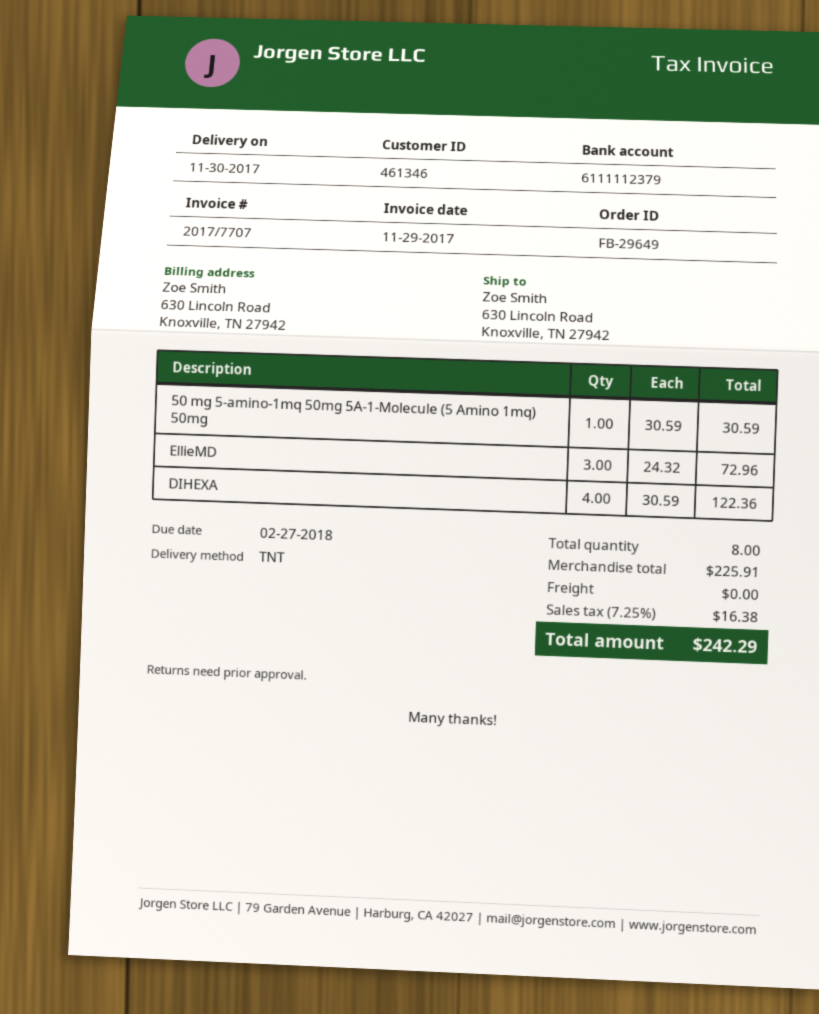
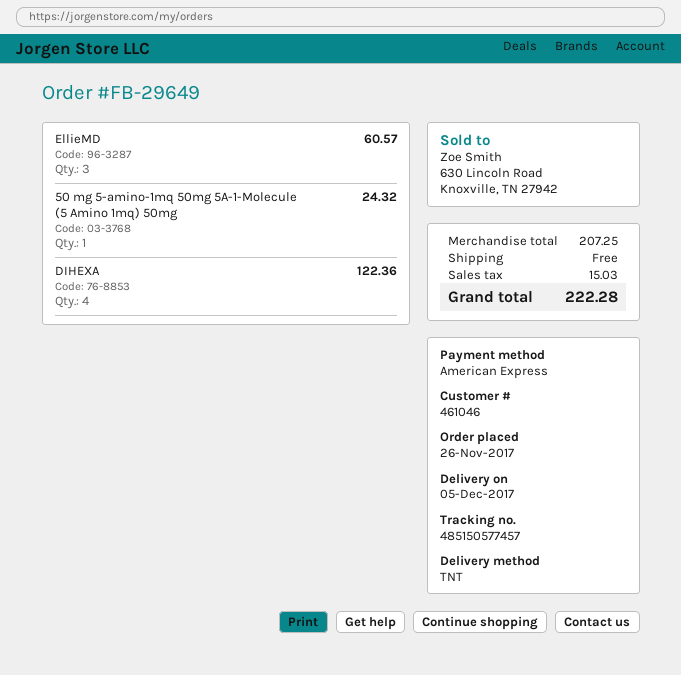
delivery date: 2017-11-30 -> 2017-12-05
customer number: 461346 -> 461046
50 mg 5-amino-1mq 50mg 5A-1-Molecule (5 Amino 1mq) 50mg: 1 for 30.59 -> 1 for 24.32
EllieMD: 3 for 72.96 -> 3 for 60.57
subtotal: 225.91 -> 207.25
tax: 16.38 -> 15.03
total: 242.29 -> 222.28

